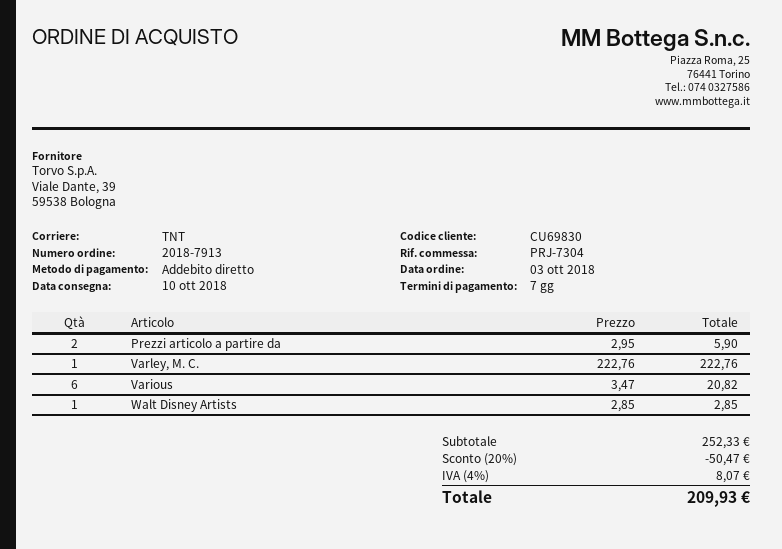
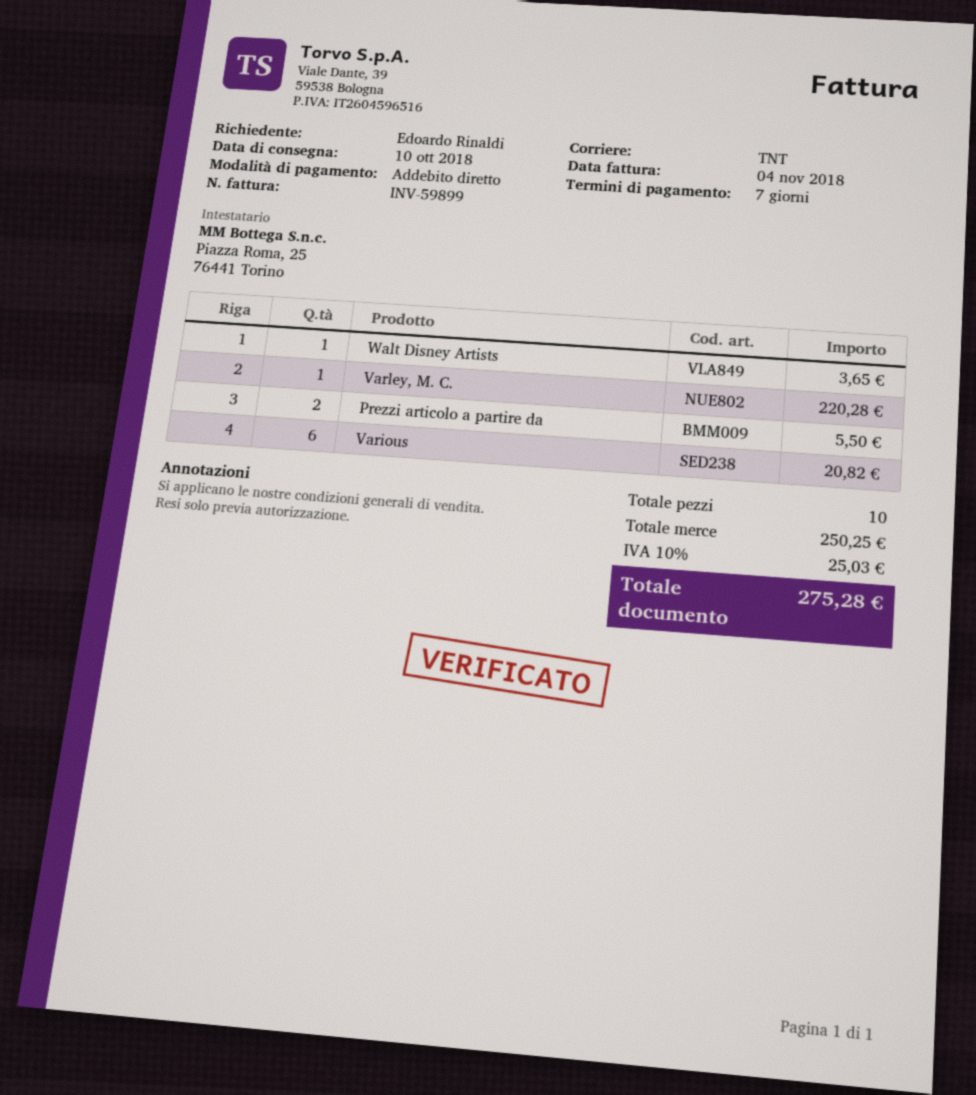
Prezzi articolo a partire da: 2 for 5.90 -> 2 for 5.50
Varley, M. C.: 1 for 222.76 -> 1 for 220.28
Walt Disney Artists: 1 for 2.85 -> 1 for 3.65
subtotal: 252.33 -> 250.25
discount: 20% = 50.47 -> none
tax: 4% = 8.07 -> 10% = 25.03
total: 209.93 -> 275.28

